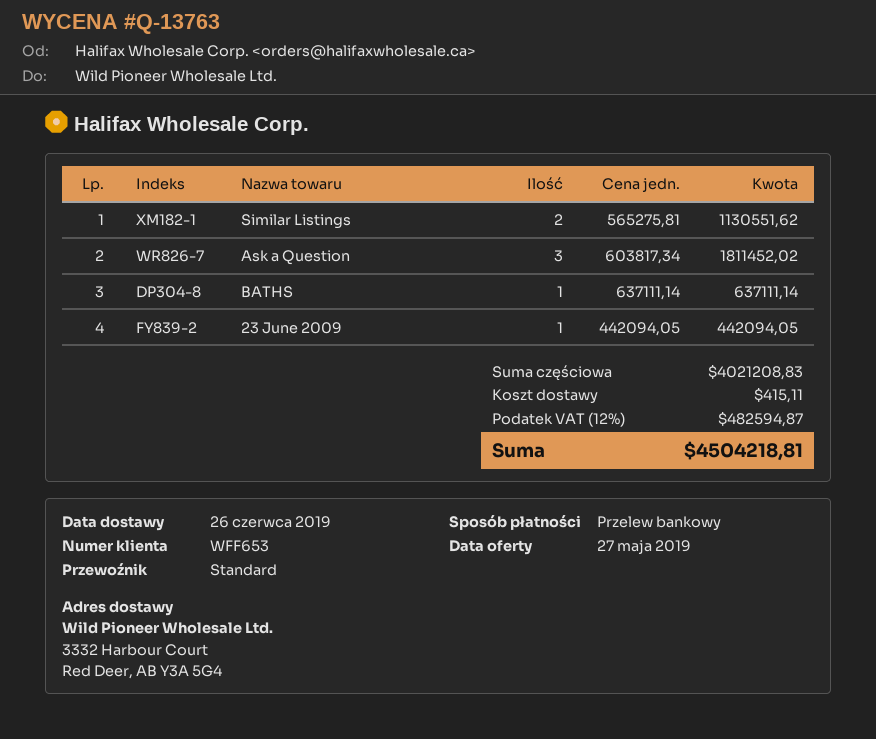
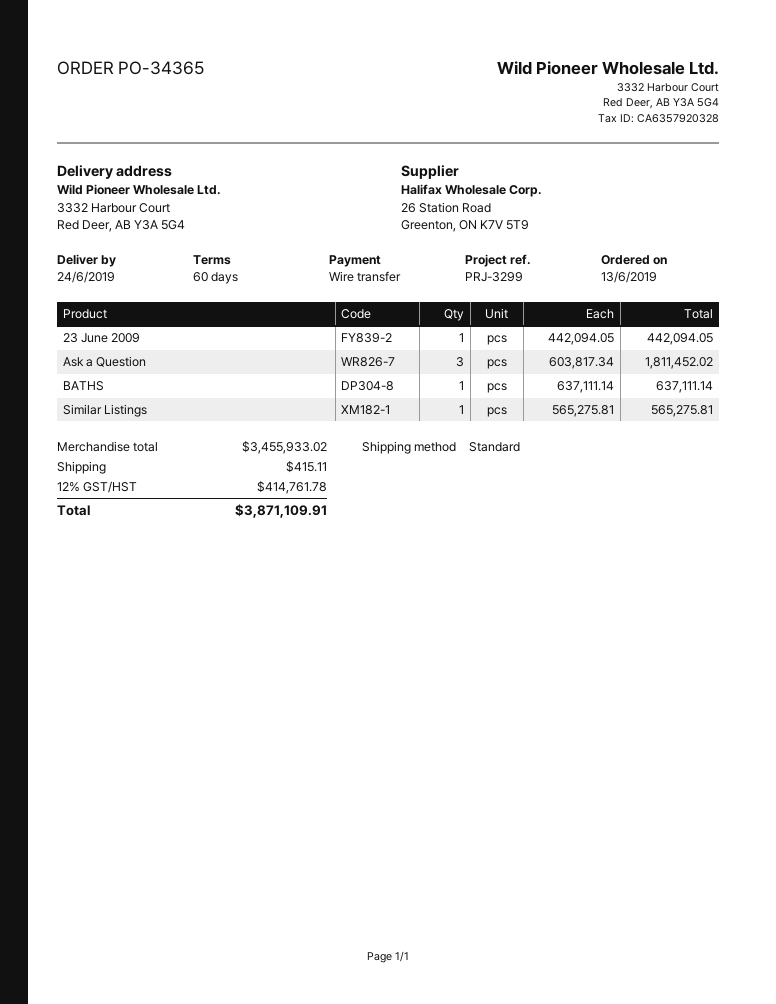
delivery date: 2019-06-26 -> 2019-06-24
Similar Listings: 2 x 565275.81 = 1130551.62 -> 1 x 565275.81 = 565275.81
subtotal: 4021208.83 -> 3455933.02
tax: 12% = 482594.87 -> 12% = 414761.78
total: 4504218.81 -> 3871109.91

